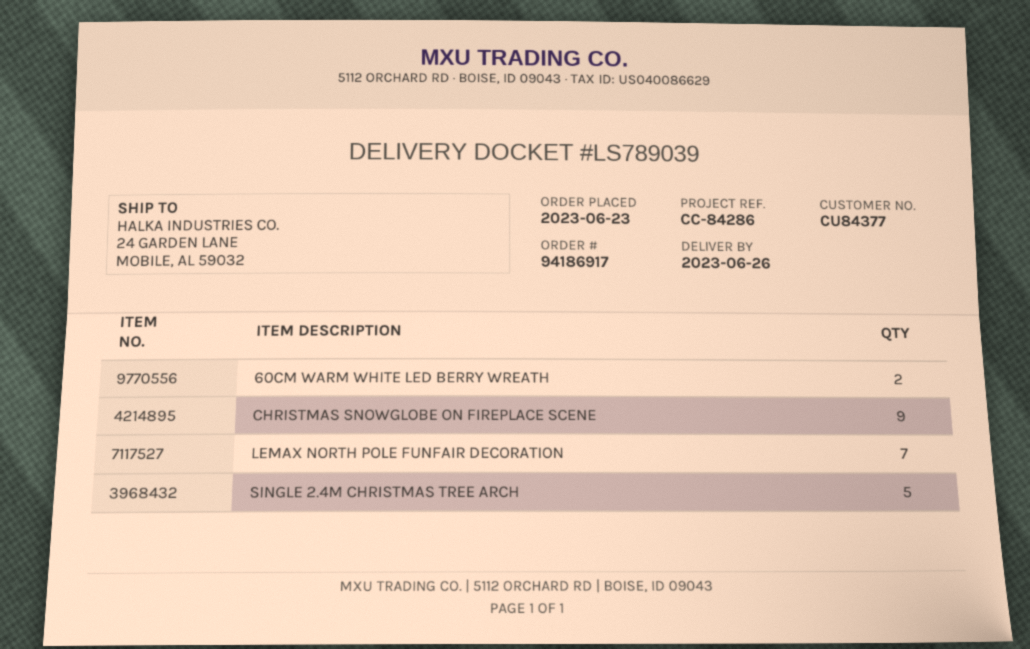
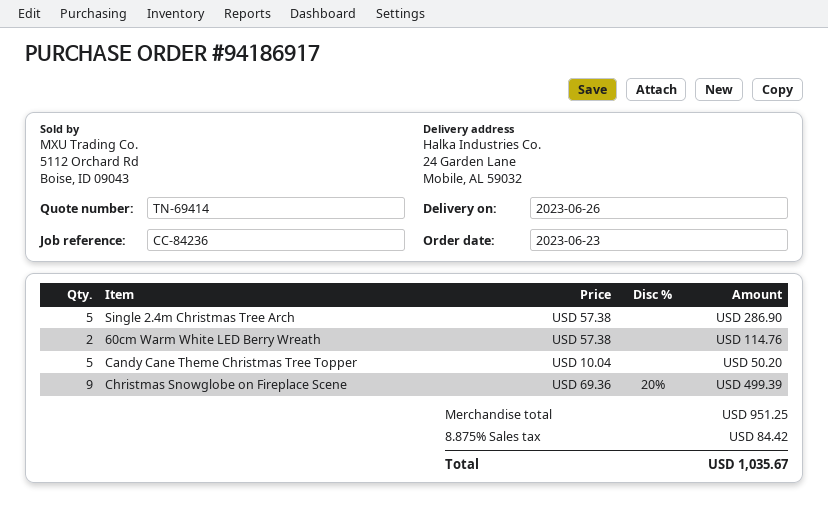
reference: CC-84286 -> CC-84236
LEMAX NORTH POLE FUNFAIR DECORATION: 7 -> none
Candy Cane Theme Christmas Tree Topper: none -> 5

